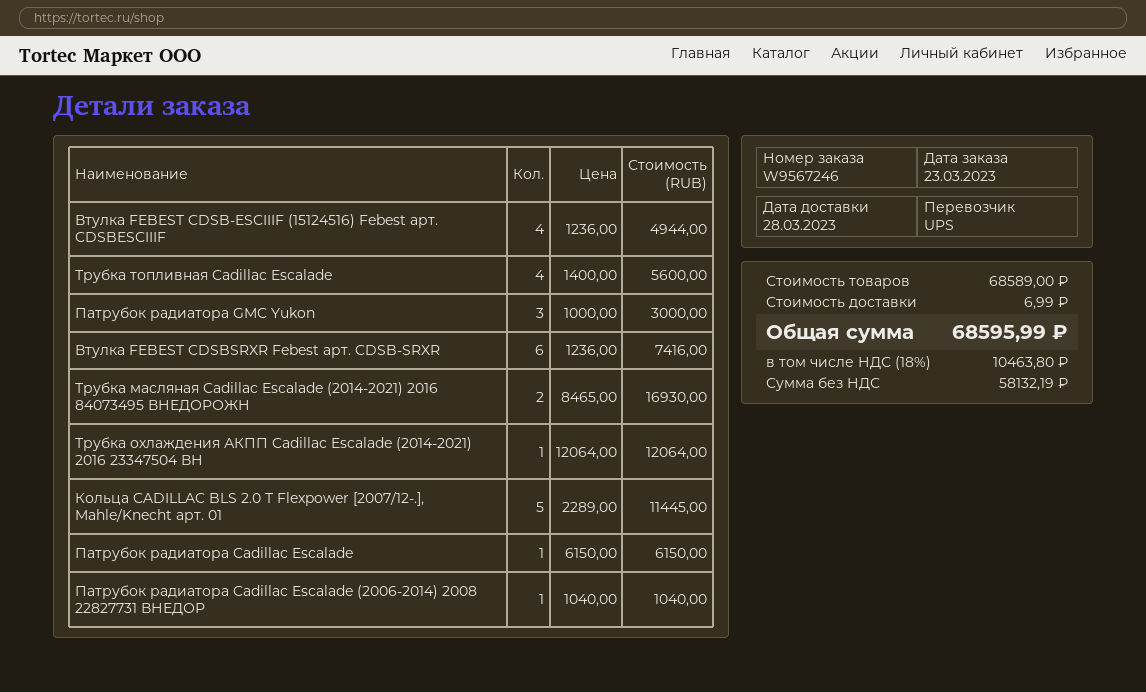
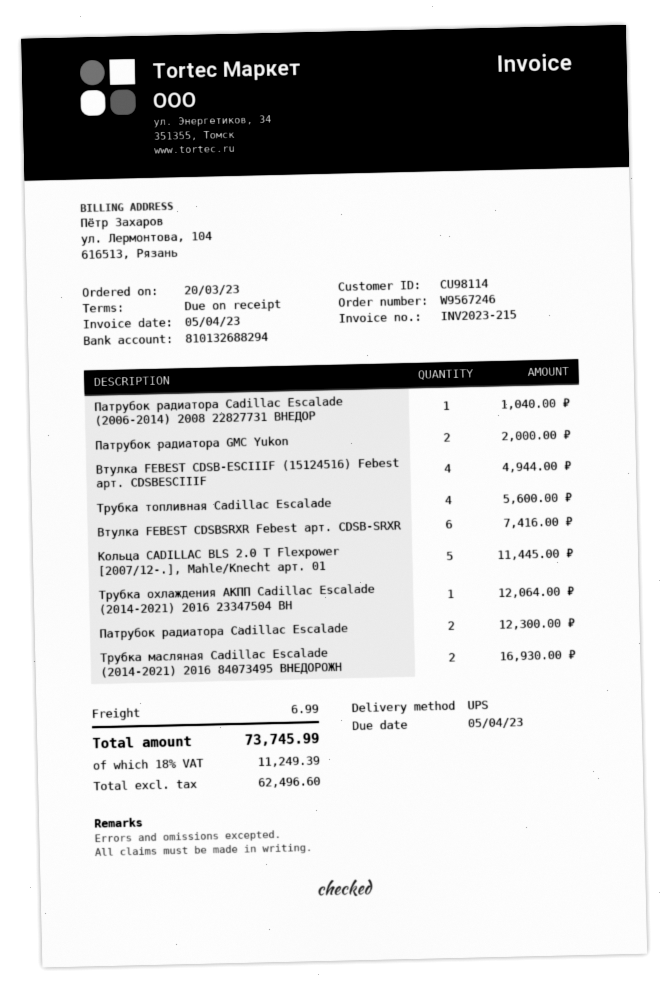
order date: 2023-03-23 -> 2023-03-20
Патрубок радиатора GMC Yukon: 3 for 3000.00 -> 2 for 2000.00
Патрубок радиатора Cadillac Escalade: 1 for 6150.00 -> 2 for 12300.00
net: 58132.19 -> 62496.60
tax: 18% = 10463.80 -> 18% = 11249.39
total: 68595.99 -> 73745.99

